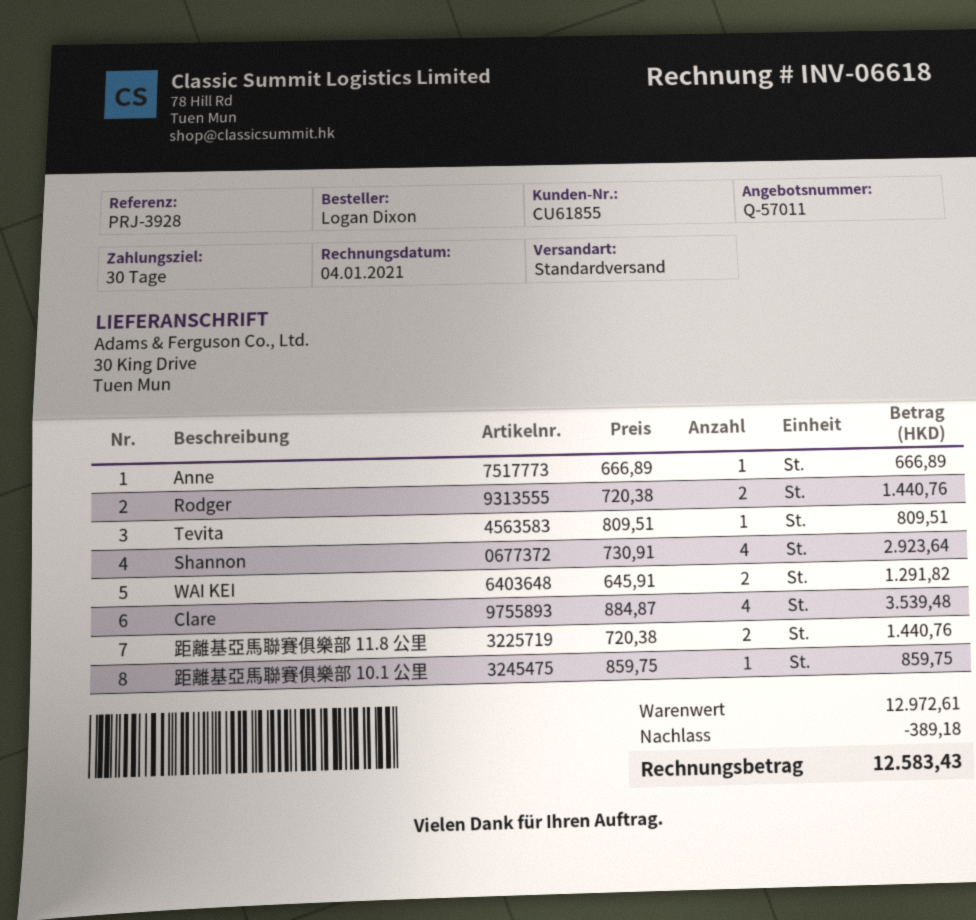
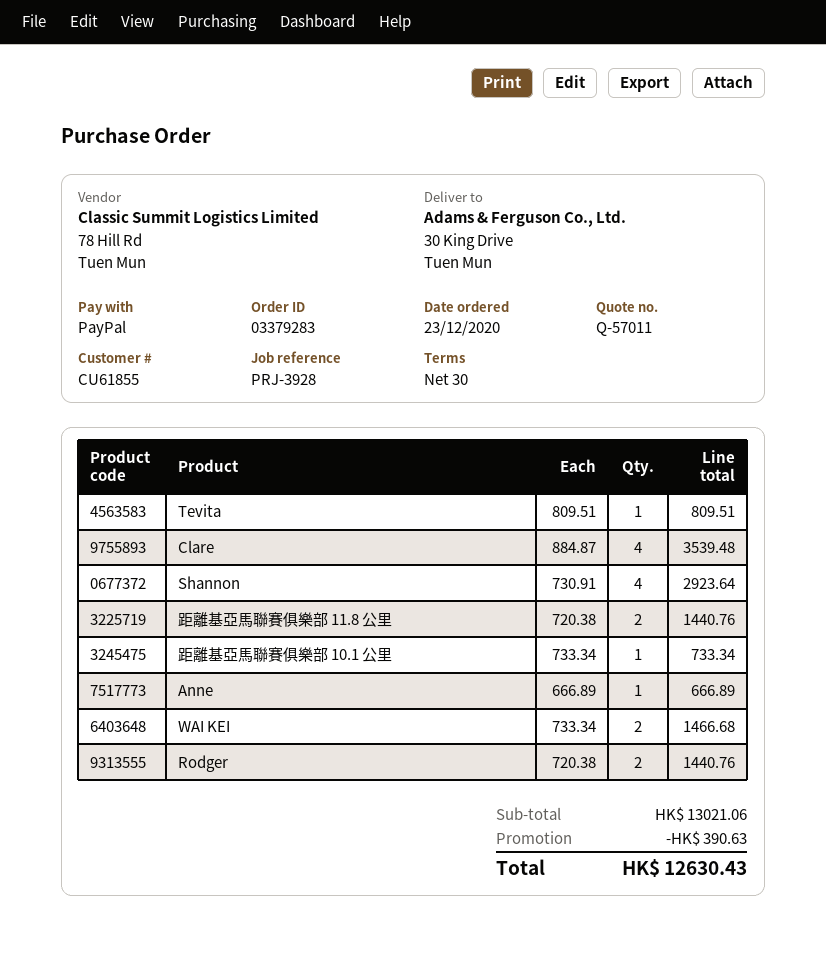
WAI KEI: 2 x 645.91 = 1291.82 -> 2 x 733.34 = 1466.68
距離基亞馬聯賽俱樂部 10.1 公里: 1 x 859.75 = 859.75 -> 1 x 733.34 = 733.34
subtotal: 12972.61 -> 13021.06
discount: 389.18 -> 390.63
total: 12583.43 -> 12630.43

